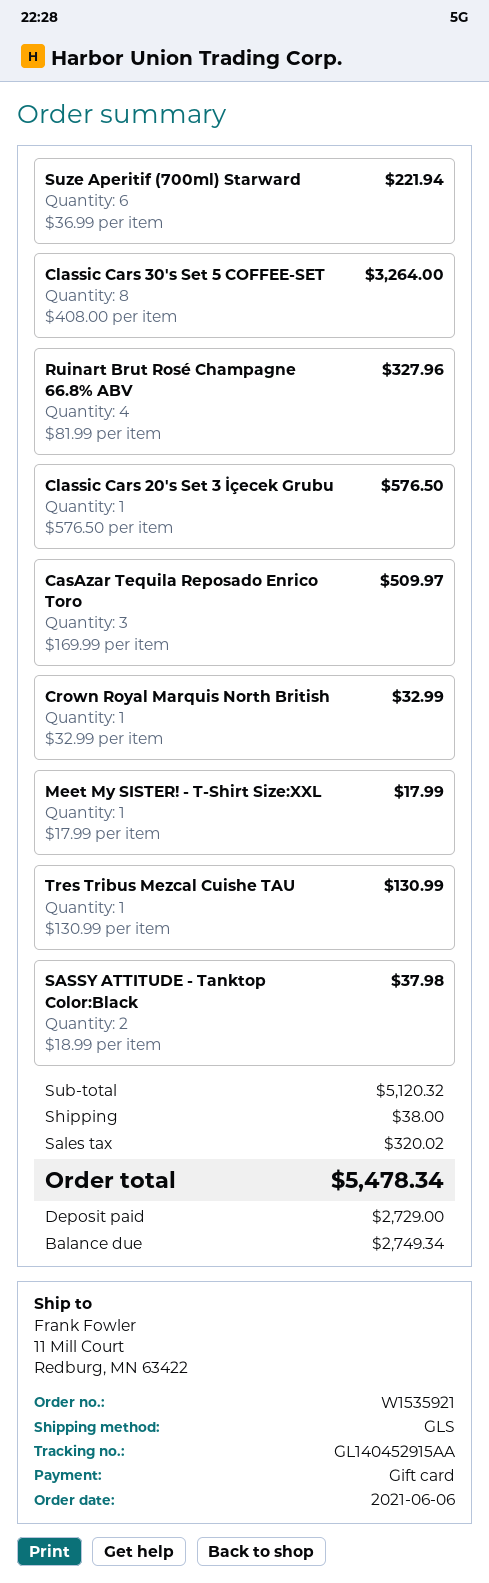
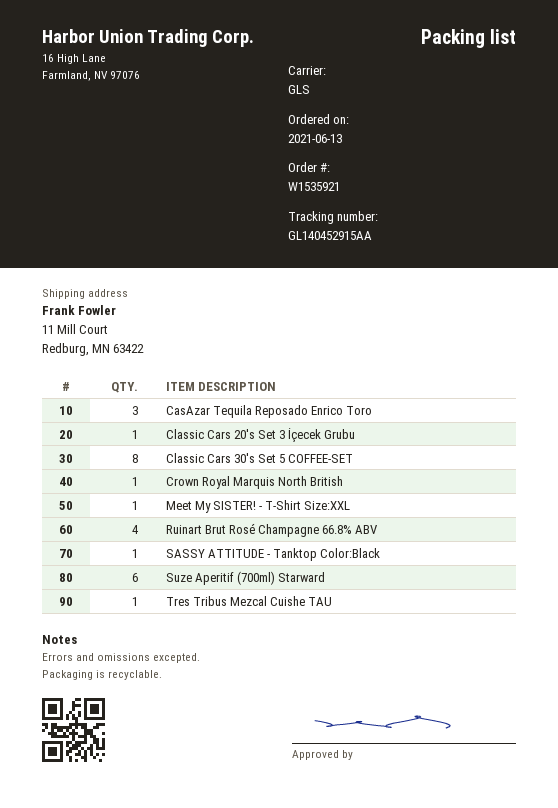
order date: 2021-06-06 -> 2021-06-13
SASSY ATTITUDE - Tanktop Color:Black: 2 -> 1

